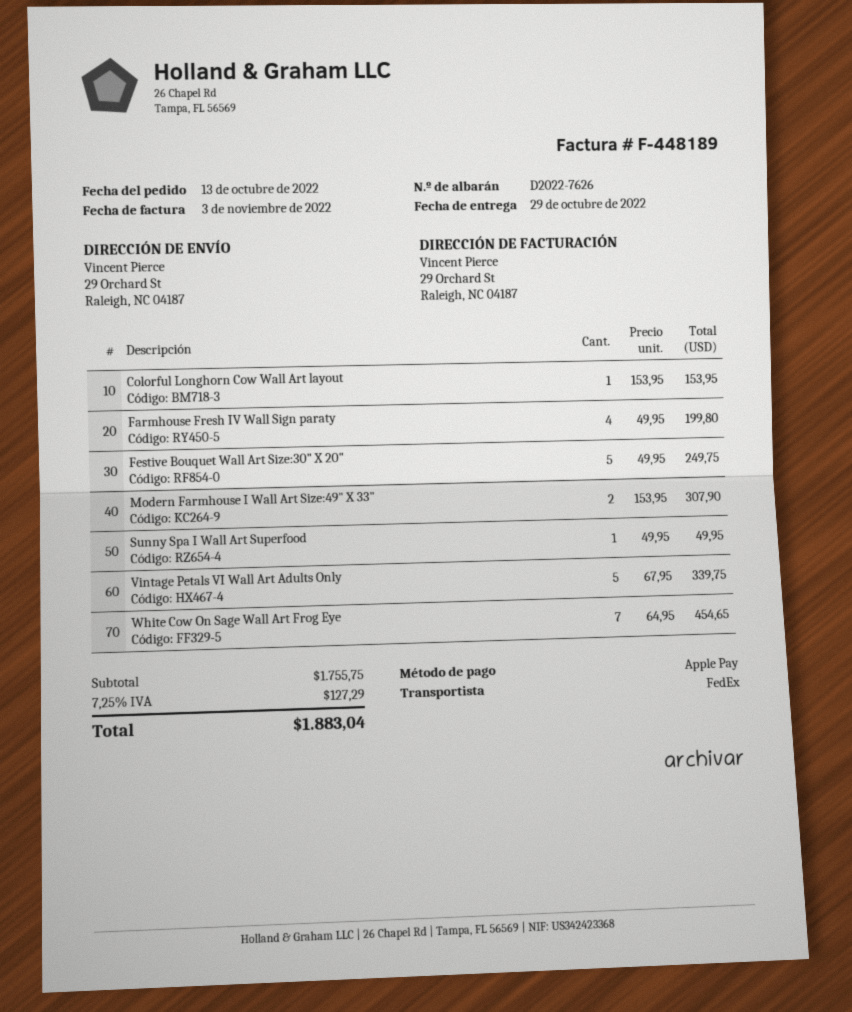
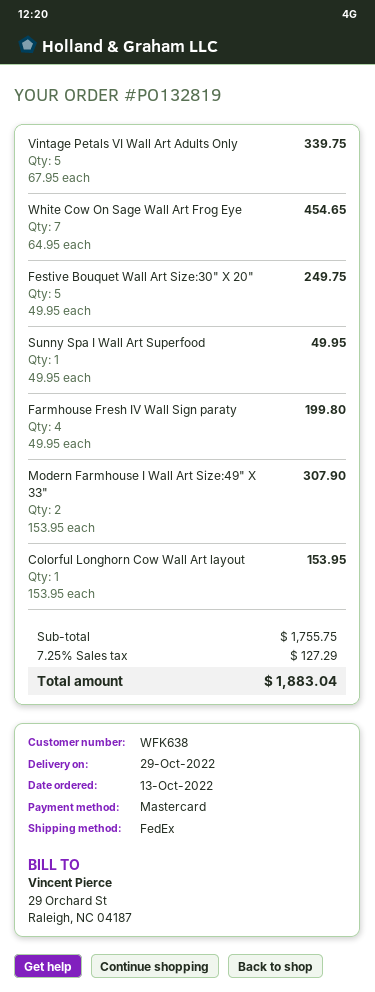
payment method: Apple Pay -> Mastercard

